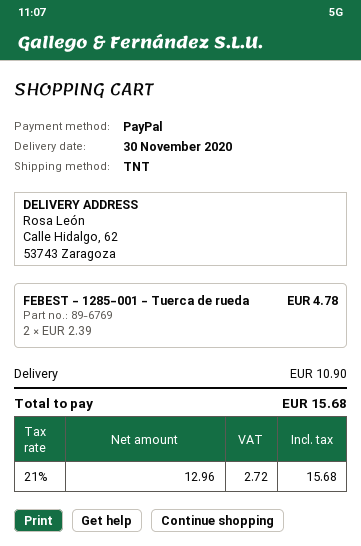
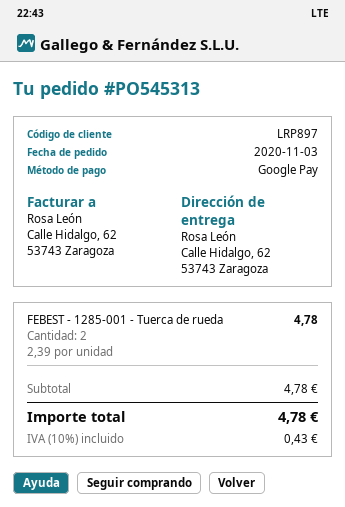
payment method: PayPal -> Google Pay
shipping: 10.90 -> none
tax: 21% = 2.72 -> 10% = 0.43
total: 15.68 -> 4.78

